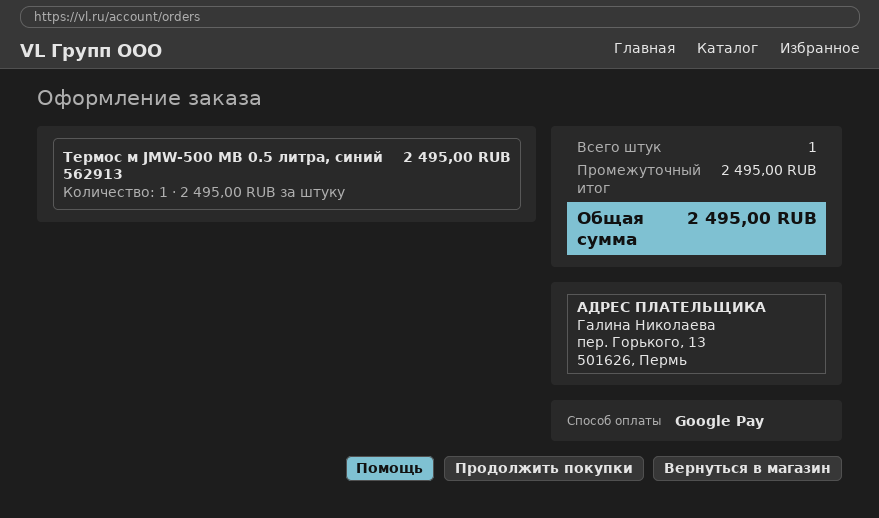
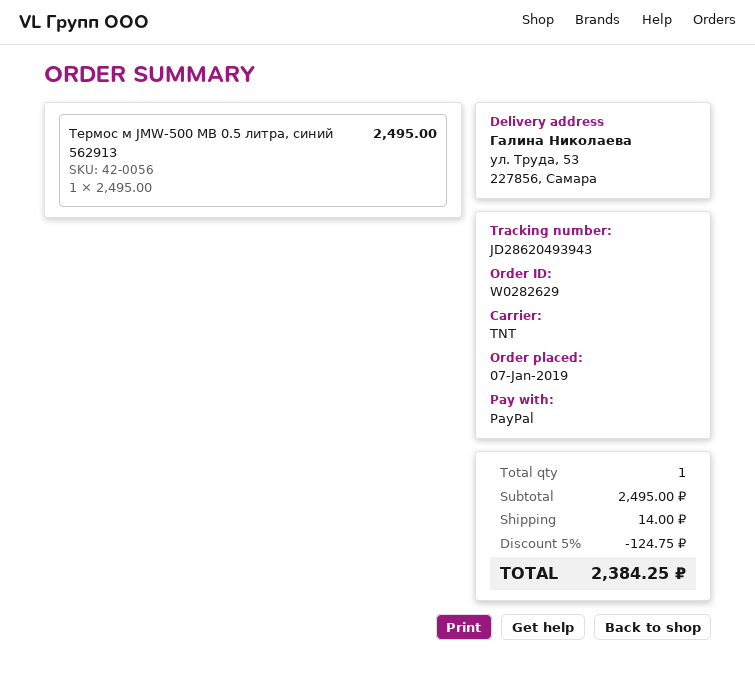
payment method: Google Pay -> PayPal
discount: none -> 5% = 124.75
shipping: none -> 14.00
total: 2495.00 -> 2384.25

